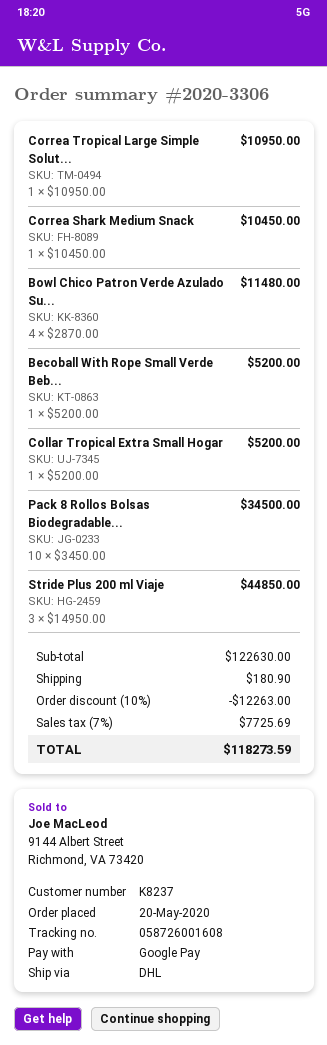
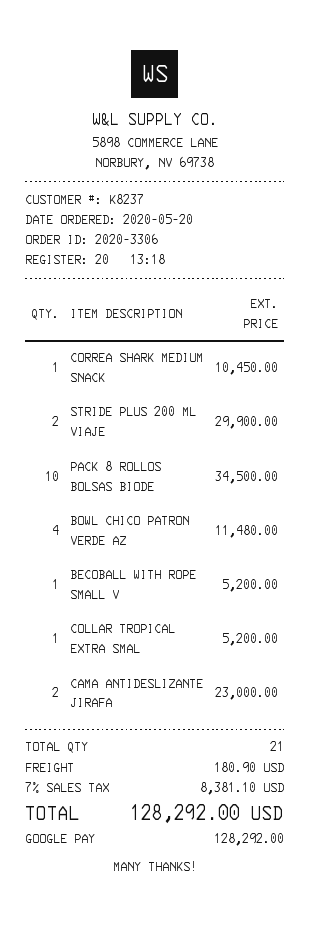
Correa Tropical Large Simple Solut...: 1 for 10950.00 -> none
Stride Plus 200 ml Viaje: 3 for 44850.00 -> 2 for 29900.00
CAMA ANTIDESLIZANTE JIRAFA: none -> 2 for 23000.00
discount: 10% = 12263.00 -> none
tax: 7% = 7725.69 -> 7% = 8381.10
total: 118273.59 -> 128292.00

